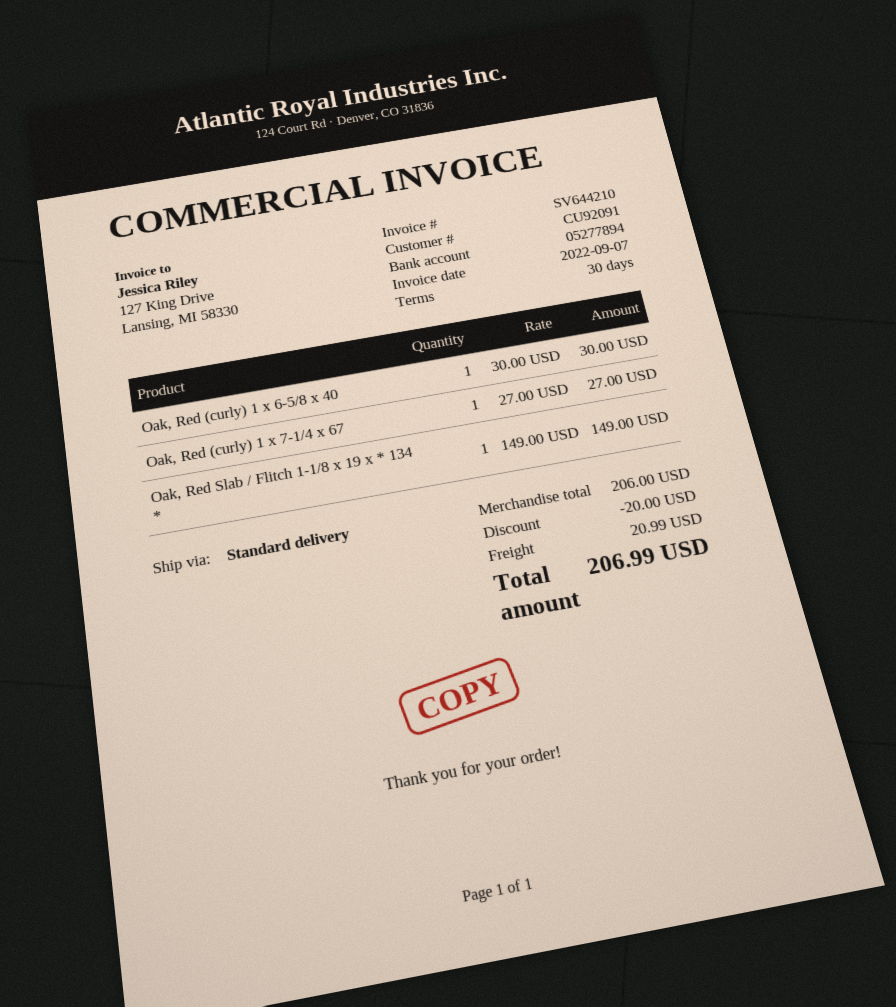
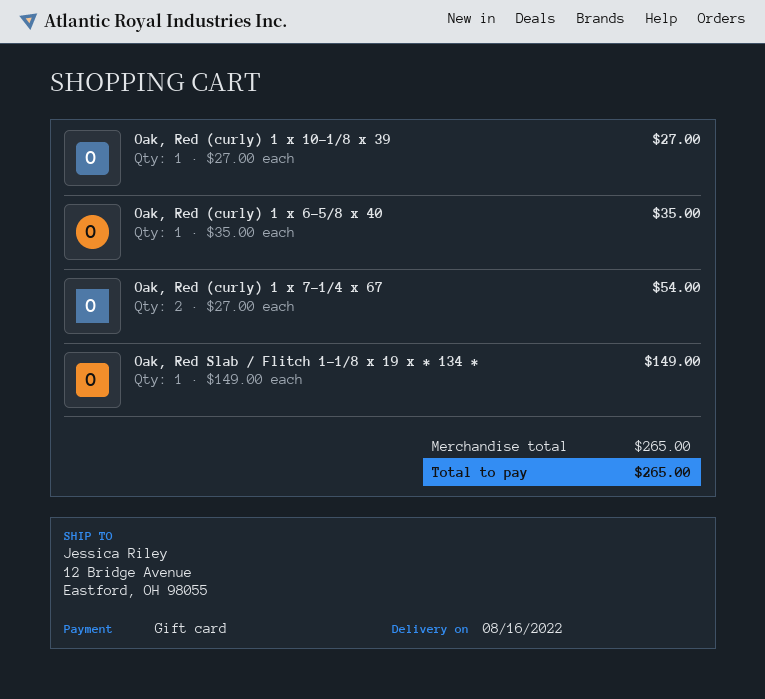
Oak, Red (curly) 1 x 6-5/8 x 40: 1 x 30.00 = 30.00 -> 1 x 35.00 = 35.00
Oak, Red (curly) 1 x 7-1/4 x 67: 1 x 27.00 = 27.00 -> 2 x 27.00 = 54.00
Oak, Red (curly) 1 x 10-1/8 x 39: none -> 1 x 27.00 = 27.00
subtotal: 206.00 -> 265.00
discount: 20.00 -> none
shipping: 20.99 -> none
total: 206.99 -> 265.00

